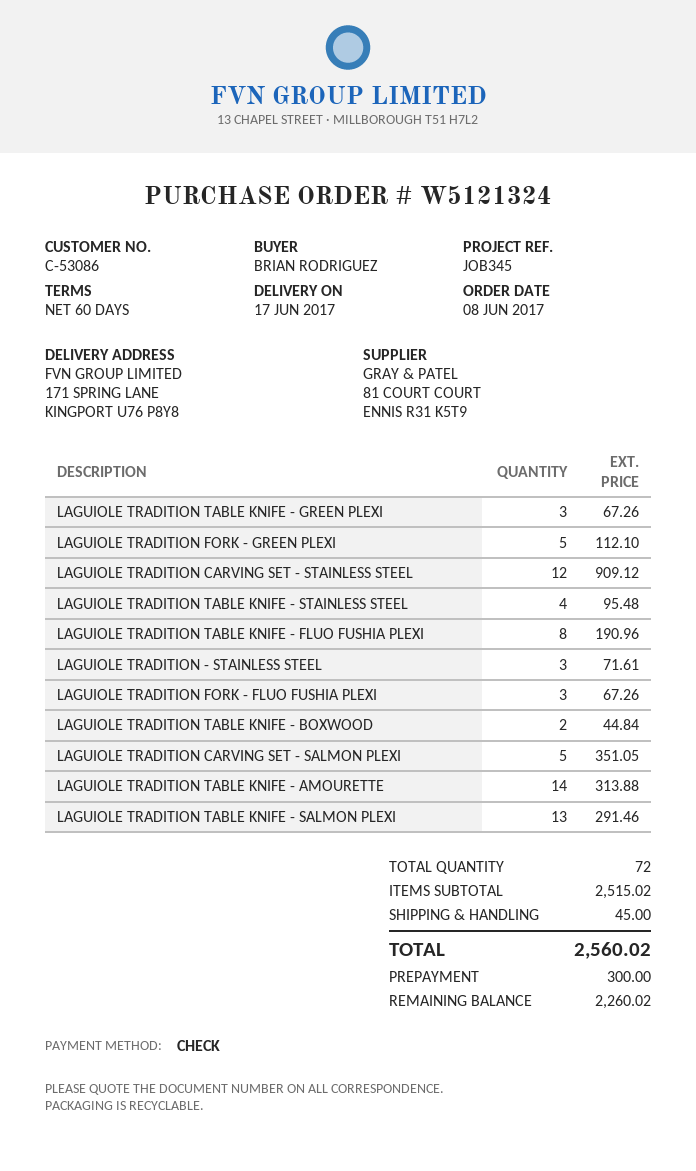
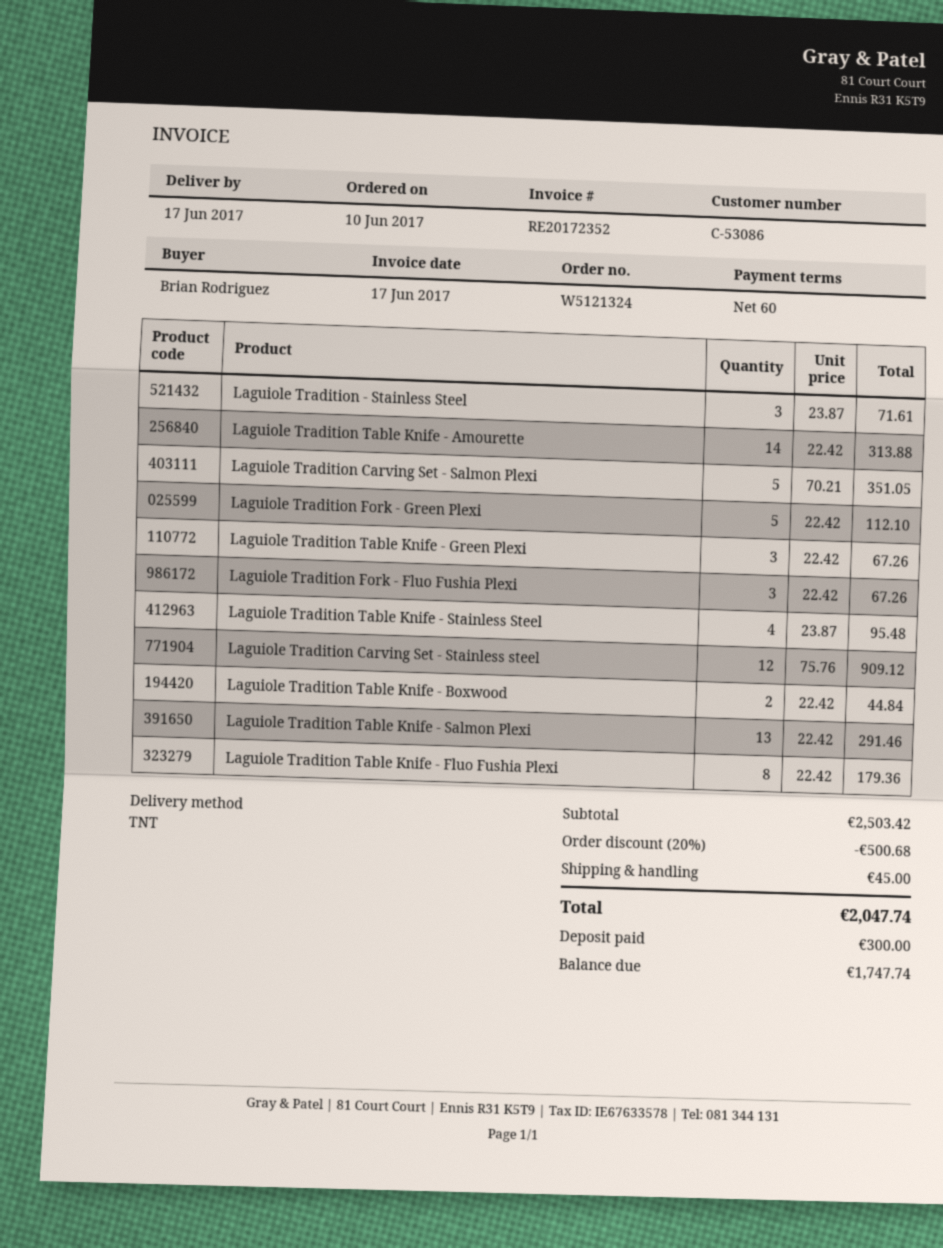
order date: 2017-06-08 -> 2017-06-10
LAGUIOLE TRADITION TABLE KNIFE - FLUO FUSHIA PLEXI: 8 for 190.96 -> 8 for 179.36
subtotal: 2515.02 -> 2503.42
discount: none -> 20% = 500.68
total: 2560.02 -> 2047.74
balance: 2260.02 -> 1747.74

